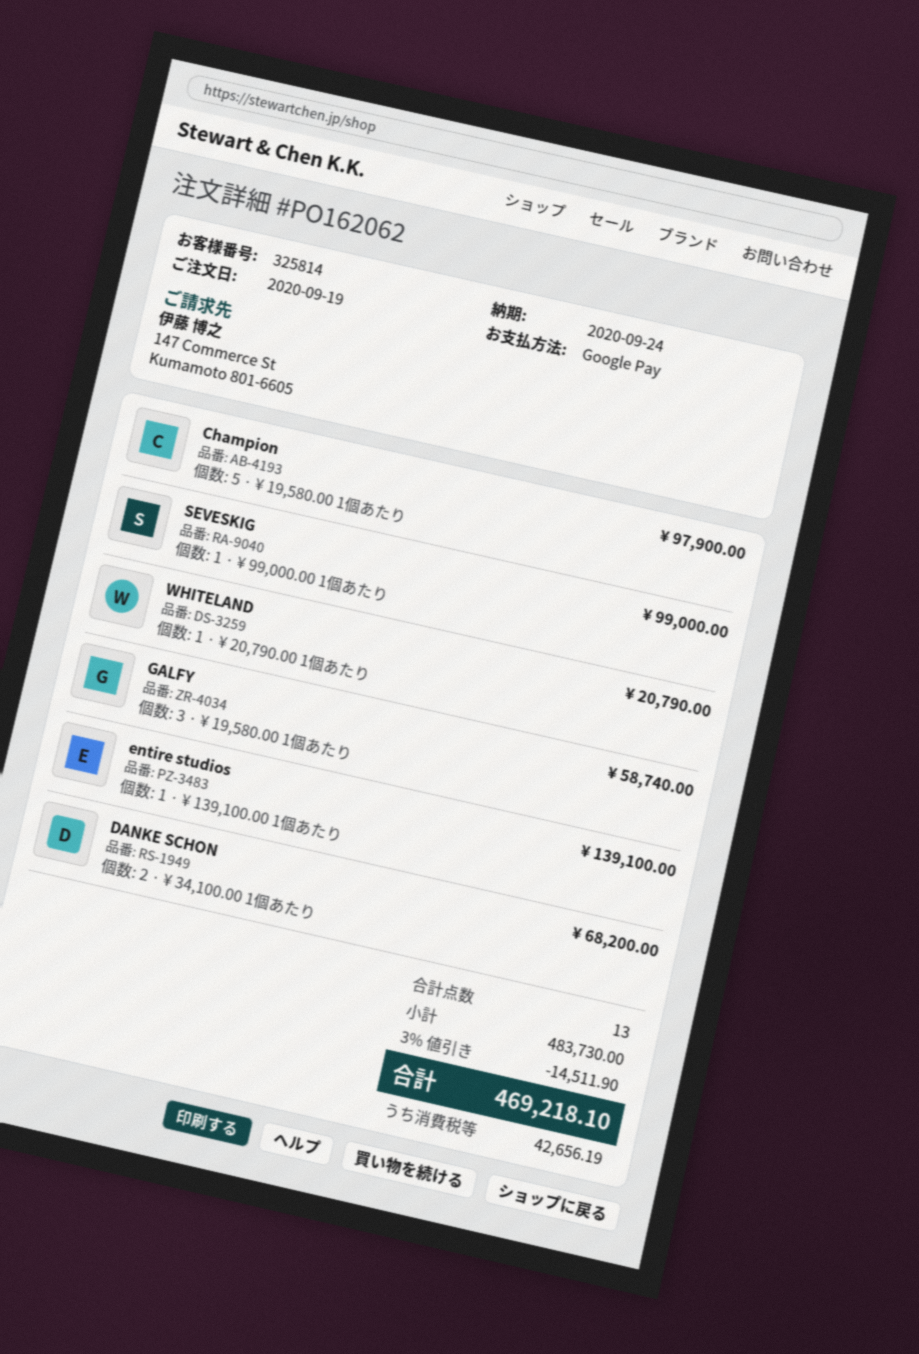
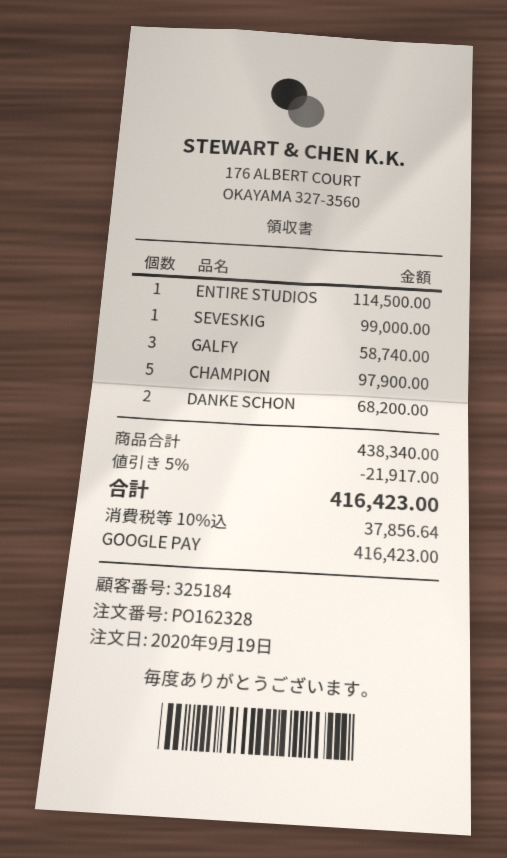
order number: PO162062 -> PO162328
customer number: 325814 -> 325184
WHITELAND: 1 for 20790.00 -> none
entire studios: 1 for 139100.00 -> 1 for 114500.00
subtotal: 483730.00 -> 438340.00
discount: 3% = 14511.90 -> 5% = 21917.00
tax: 42656.19 -> 37856.64
total: 469218.10 -> 416423.00

